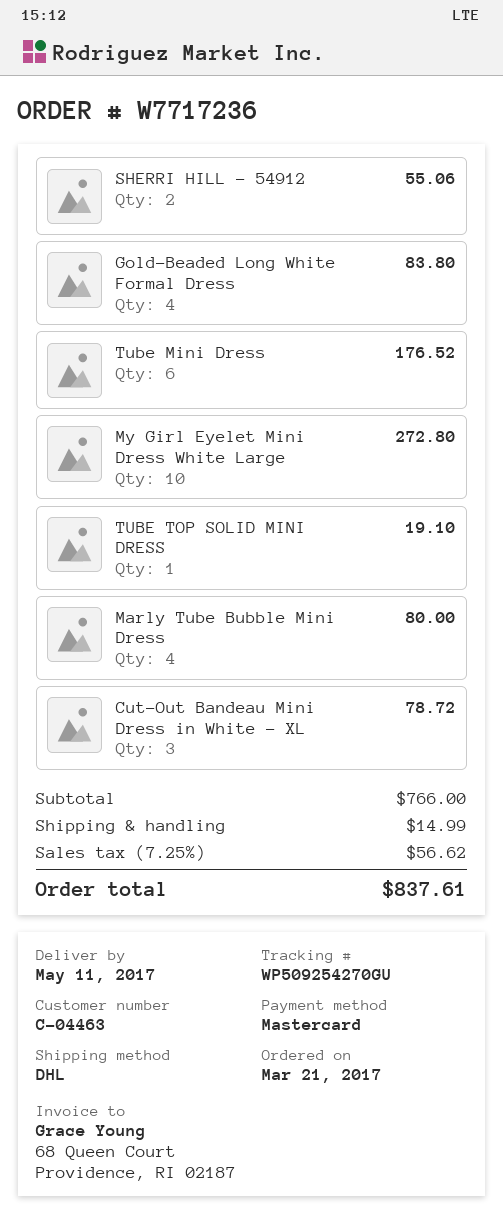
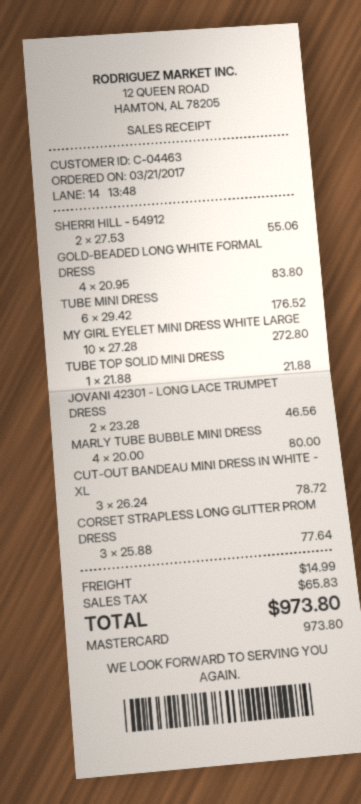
TUBE TOP SOLID MINI DRESS: 1 for 19.10 -> 1 for 21.88
JOVANI 42301 - LONG LACE TRUMPET DRESS: none -> 2 for 46.56
CORSET STRAPLESS LONG GLITTER PROM DRESS: none -> 3 for 77.64
tax: 56.62 -> 65.83
total: 837.61 -> 973.80

